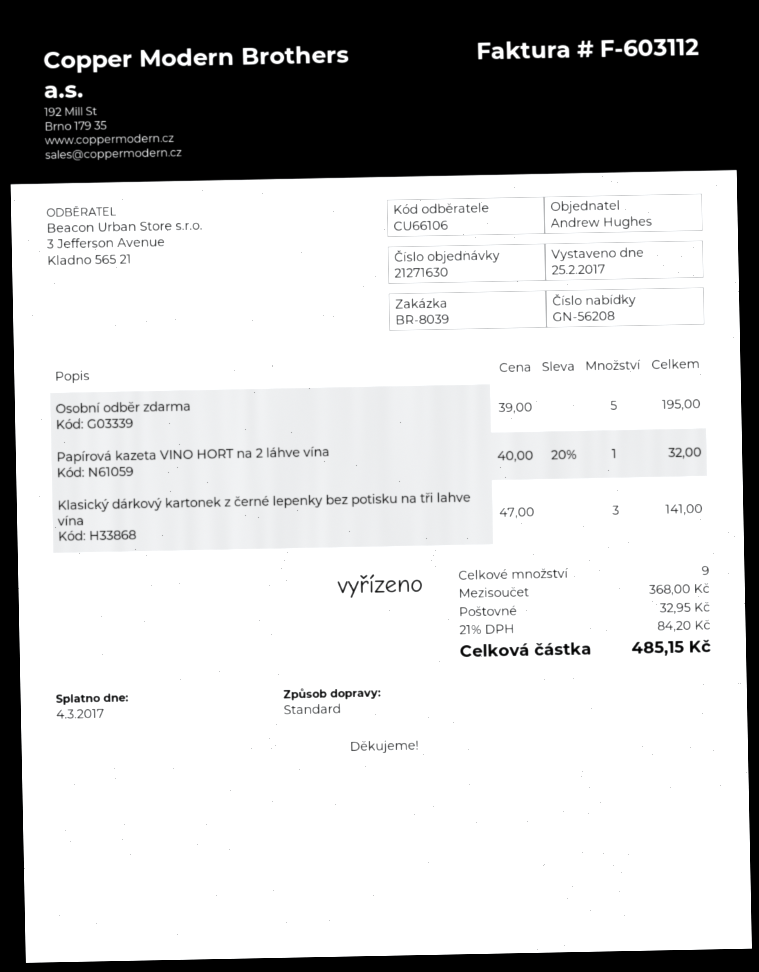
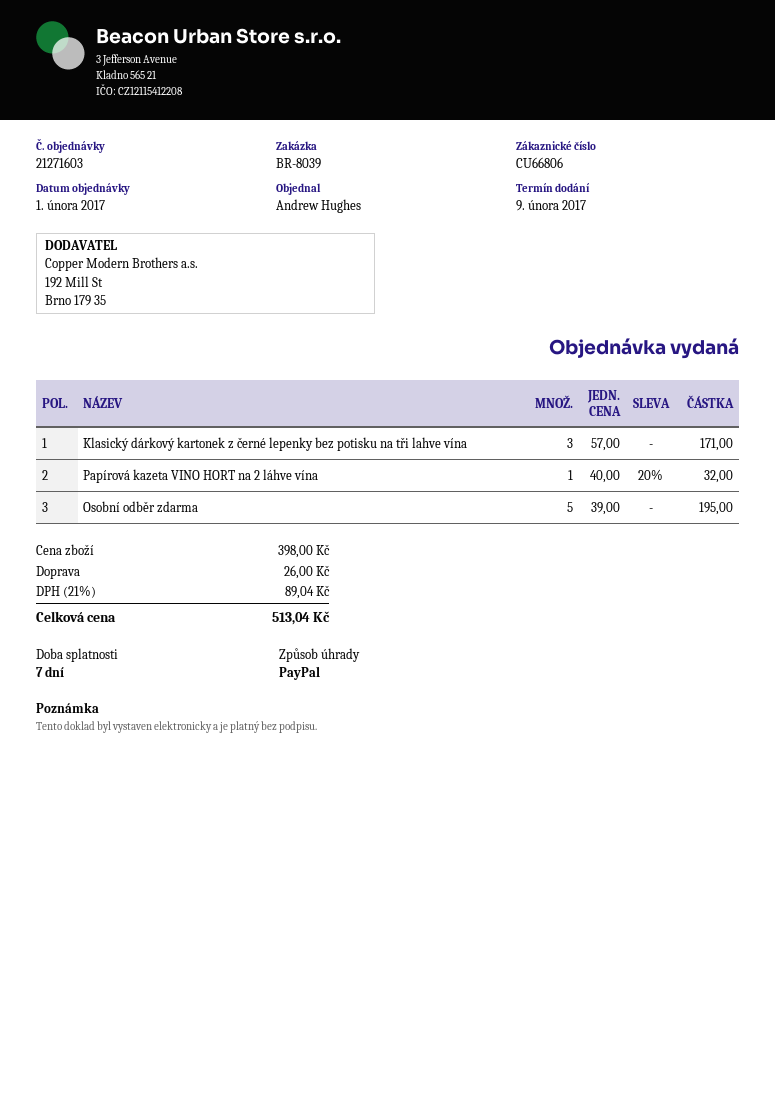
order number: 21271630 -> 21271603
customer number: CU66106 -> CU66806
Klasický dárkový kartonek z černé lepenky bez potisku na tři lahve vína: 3 x 47.00 = 141.00 -> 3 x 57.00 = 171.00
subtotal: 368.00 -> 398.00
shipping: 32.95 -> 26.00
tax: 21% = 84.20 -> 21% = 89.04
total: 485.15 -> 513.04

